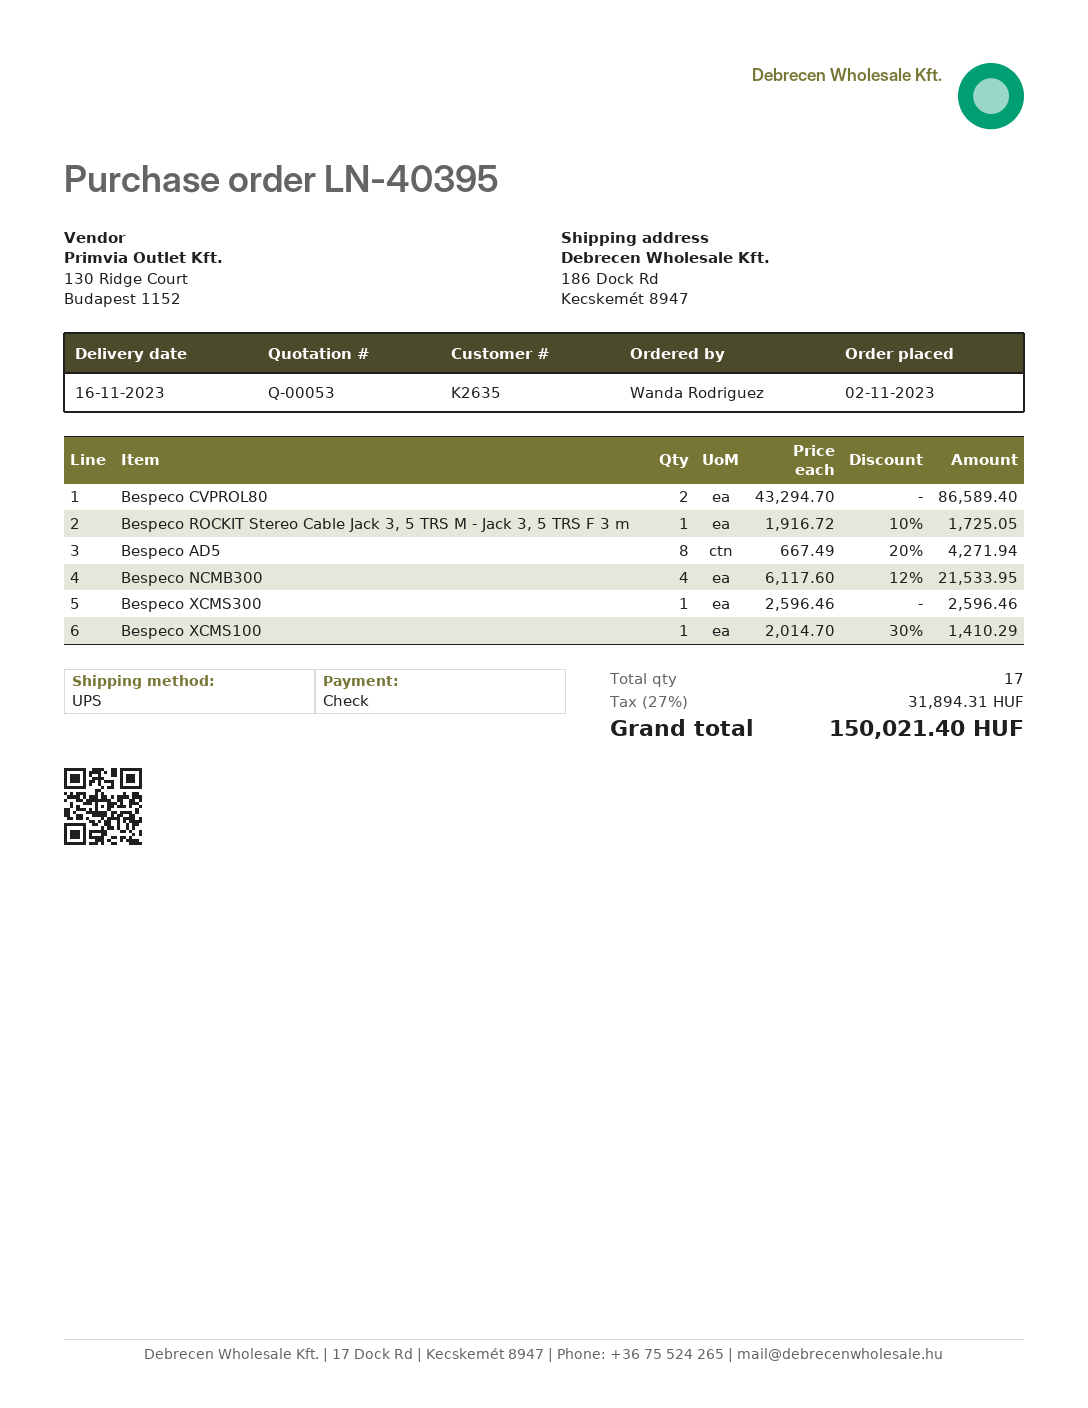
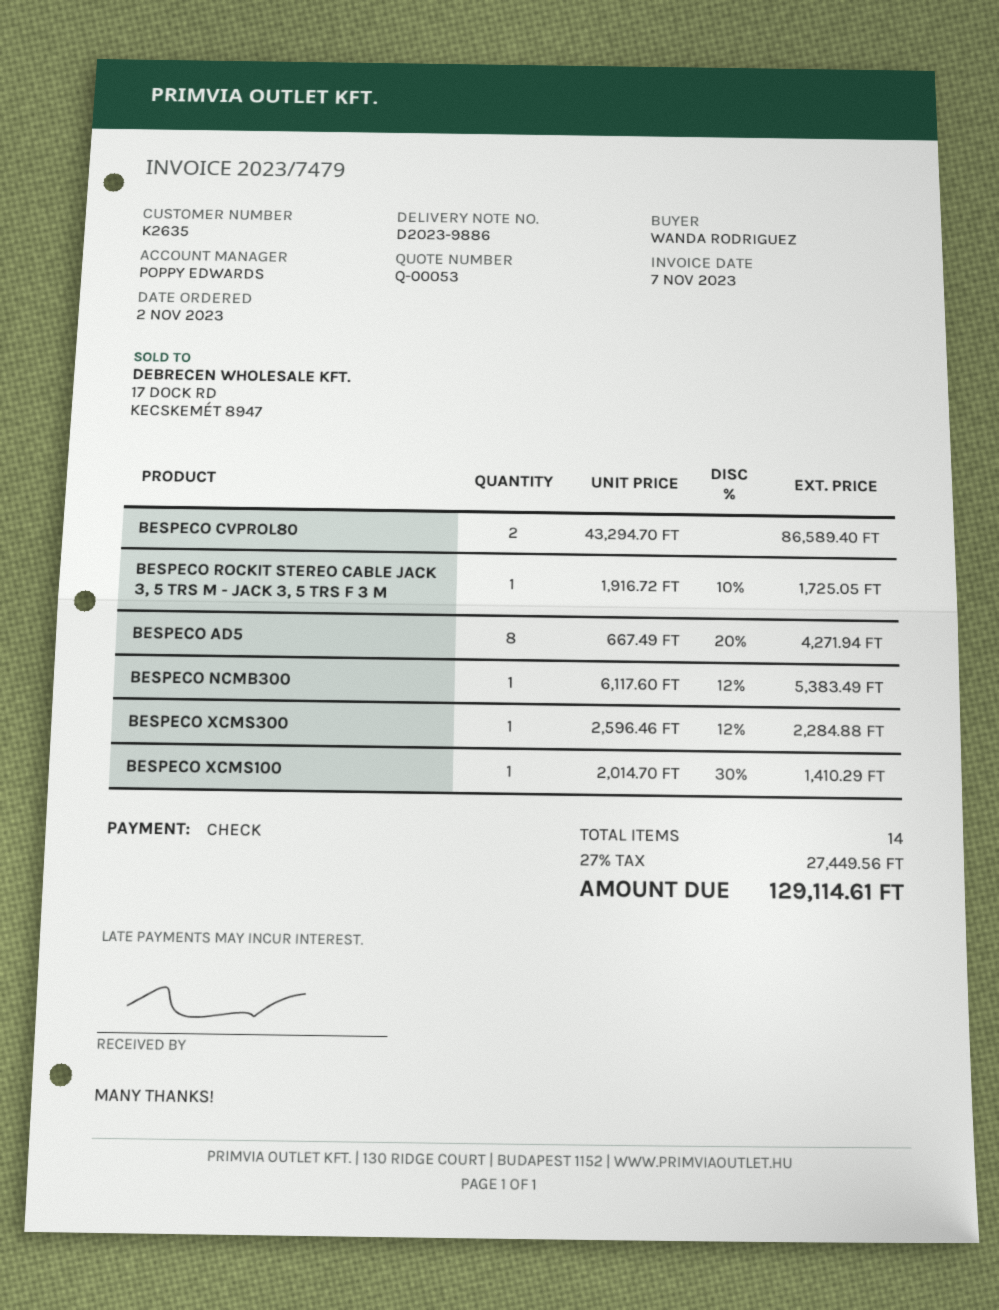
Bespeco NCMB300: 4 x 6117.60 - 12% = 21533.95 -> 1 x 6117.60 - 12% = 5383.49
Bespeco XCMS300: 1 x 2596.46 = 2596.46 -> 1 x 2596.46 - 12% = 2284.88
total quantity: 17 -> 14
tax: 27% = 31894.31 -> 27% = 27449.56
total: 150021.40 -> 129114.61

